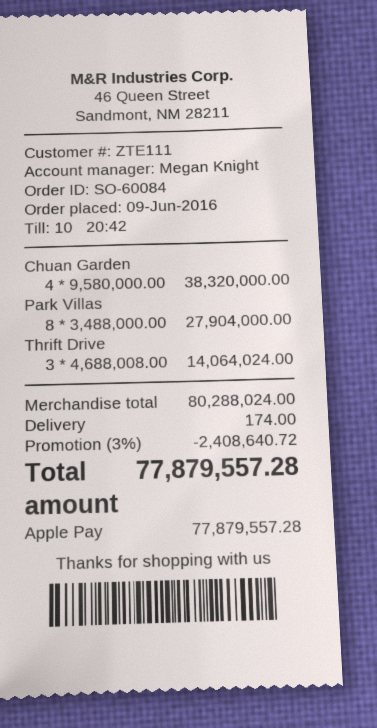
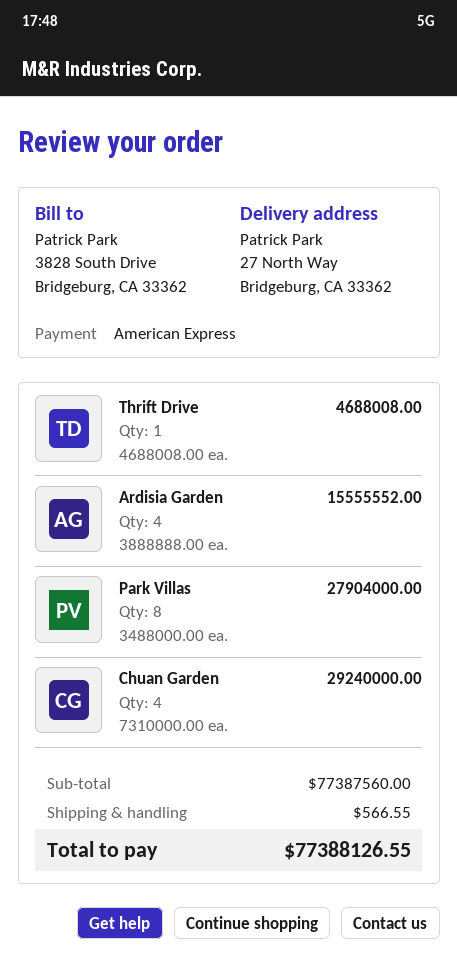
payment method: Apple Pay -> American Express
Chuan Garden: 4 x 9580000.00 = 38320000.00 -> 4 x 7310000.00 = 29240000.00
Thrift Drive: 3 x 4688008.00 = 14064024.00 -> 1 x 4688008.00 = 4688008.00
Ardisia Garden: none -> 4 x 3888888.00 = 15555552.00
subtotal: 80288024.00 -> 77387560.00
discount: 3% = 2408640.72 -> none
shipping: 174.00 -> 566.55
total: 77879557.28 -> 77388126.55

